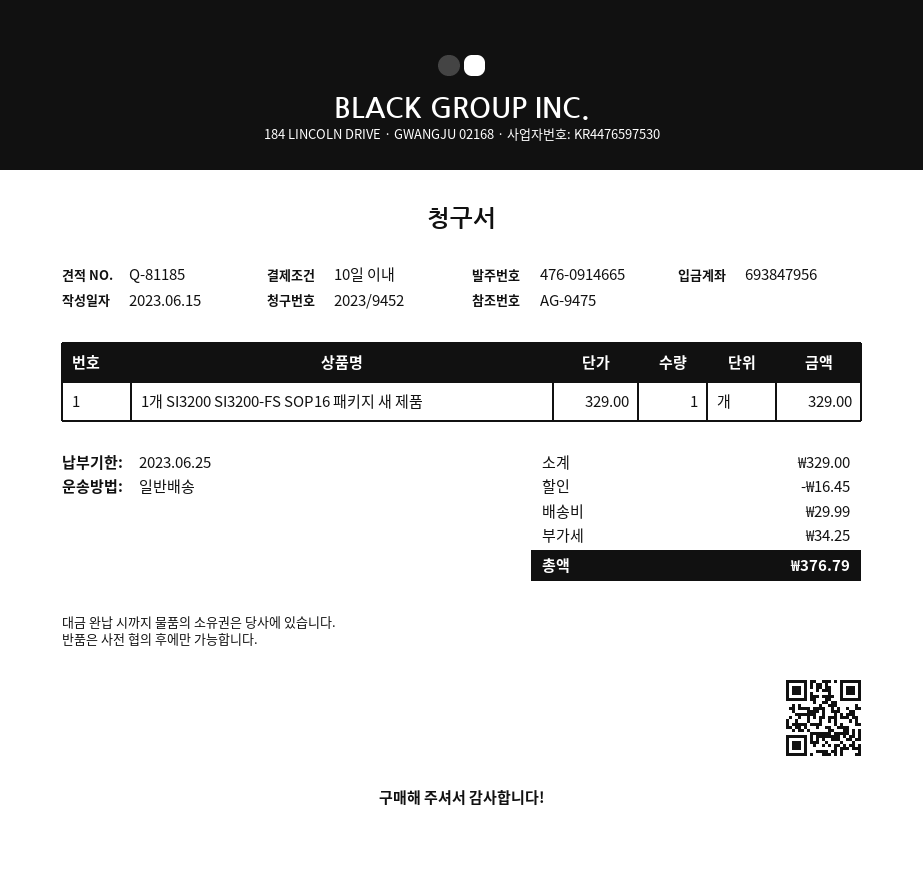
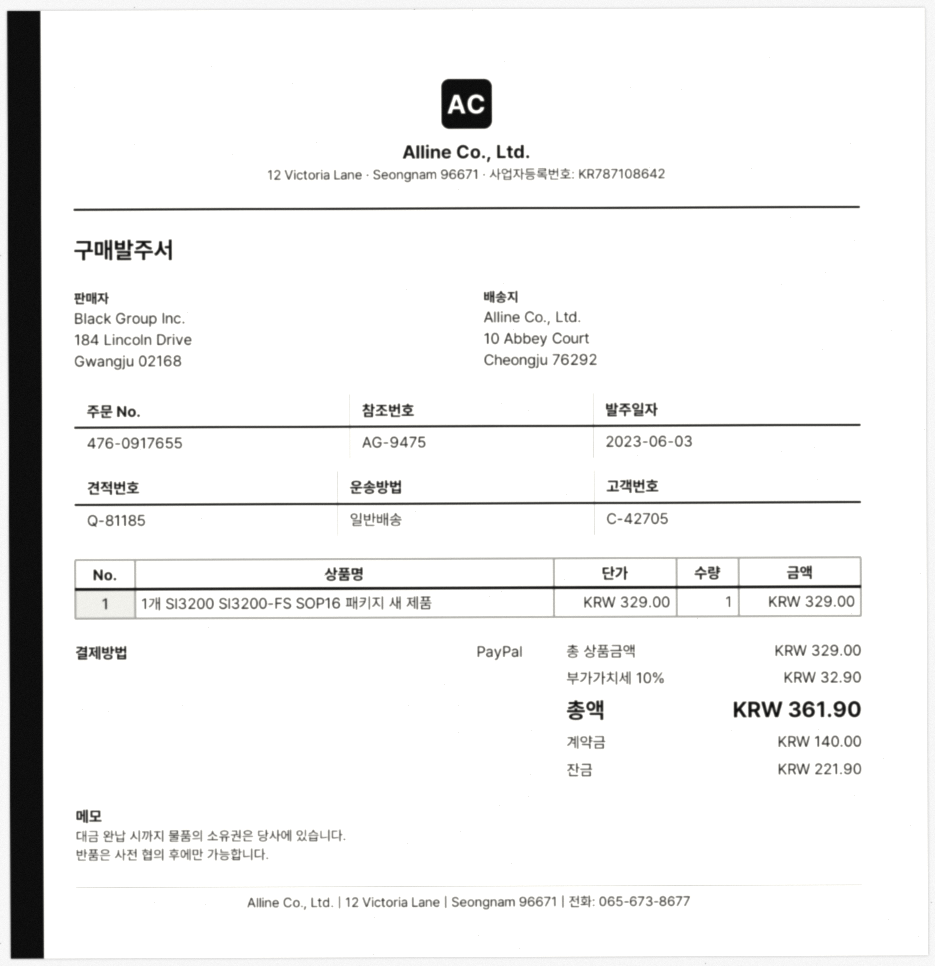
order number: 476-0914665 -> 476-0917655
discount: 16.45 -> none
shipping: 29.99 -> none
tax: 34.25 -> 32.90
total: 376.79 -> 361.90

